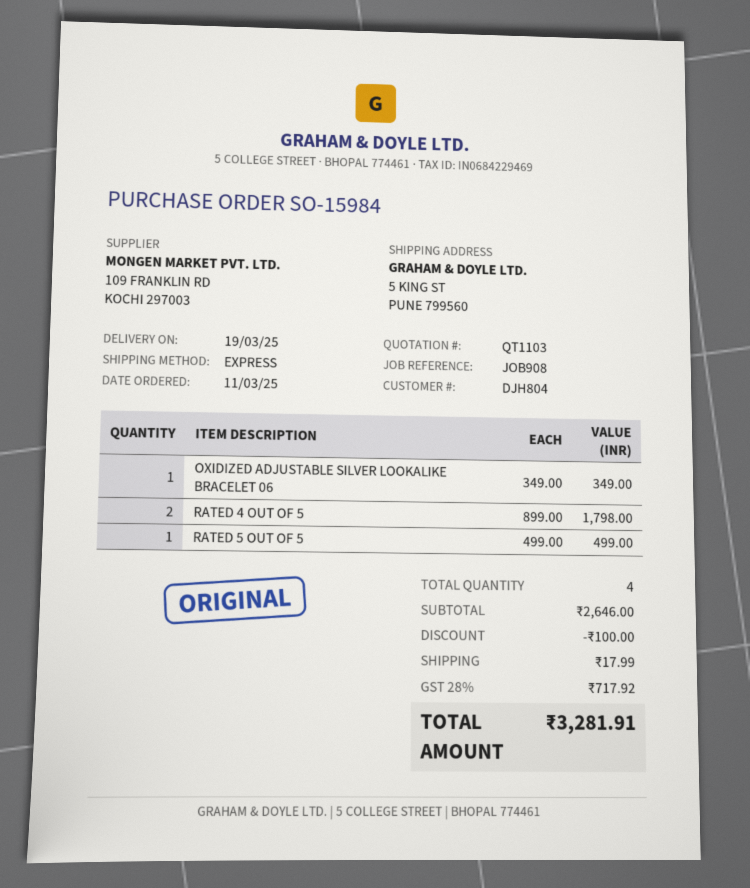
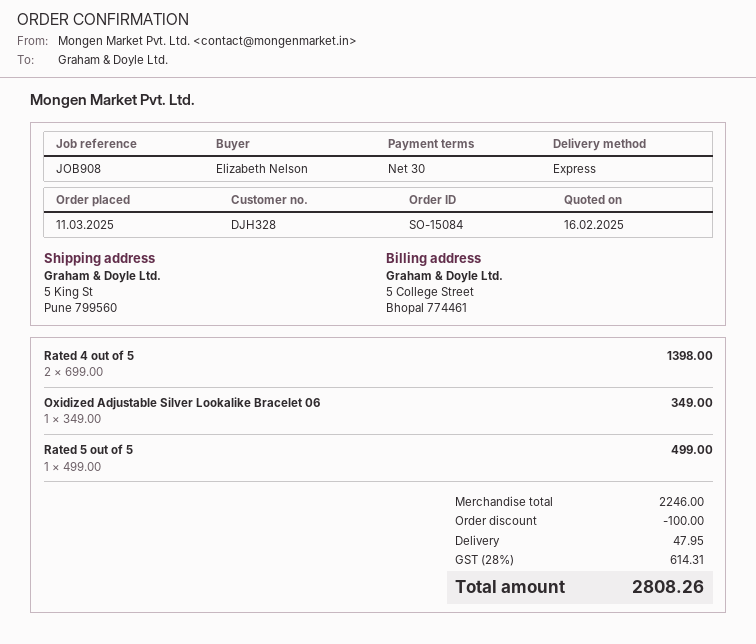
order number: SO-15984 -> SO-15084
customer number: DJH804 -> DJH328
RATED 4 OUT OF 5: 2 x 899.00 = 1798.00 -> 2 x 699.00 = 1398.00
subtotal: 2646.00 -> 2246.00
shipping: 17.99 -> 47.95
tax: 28% = 717.92 -> 28% = 614.31
total: 3281.91 -> 2808.26

